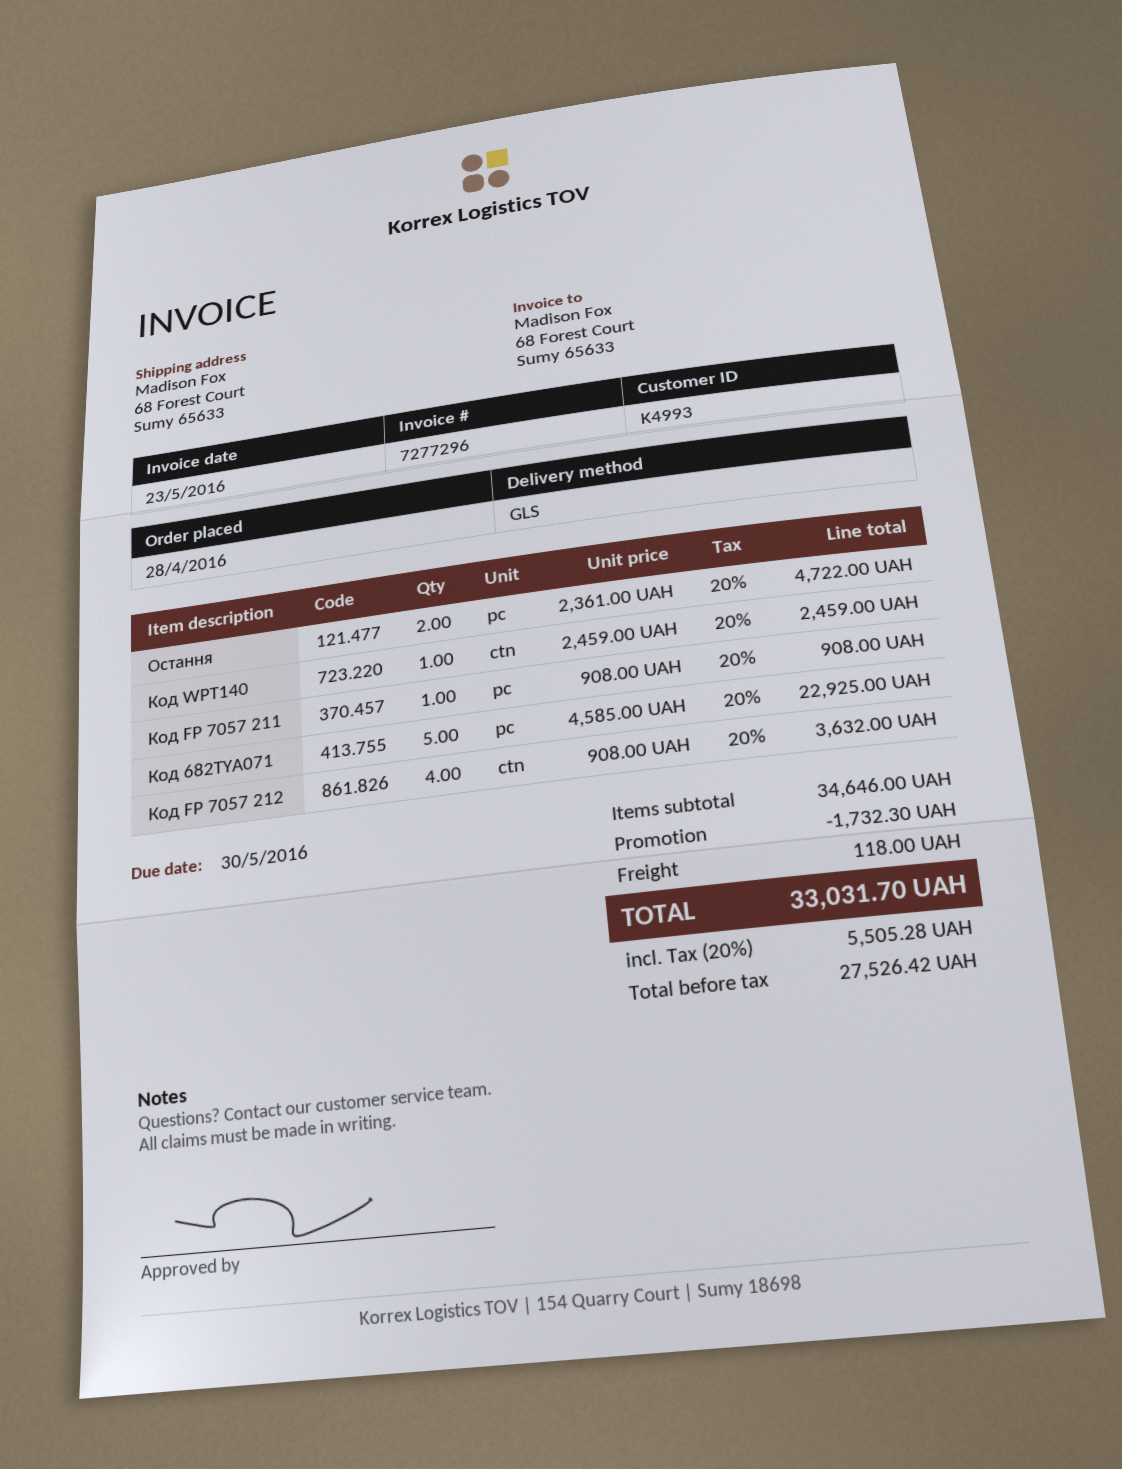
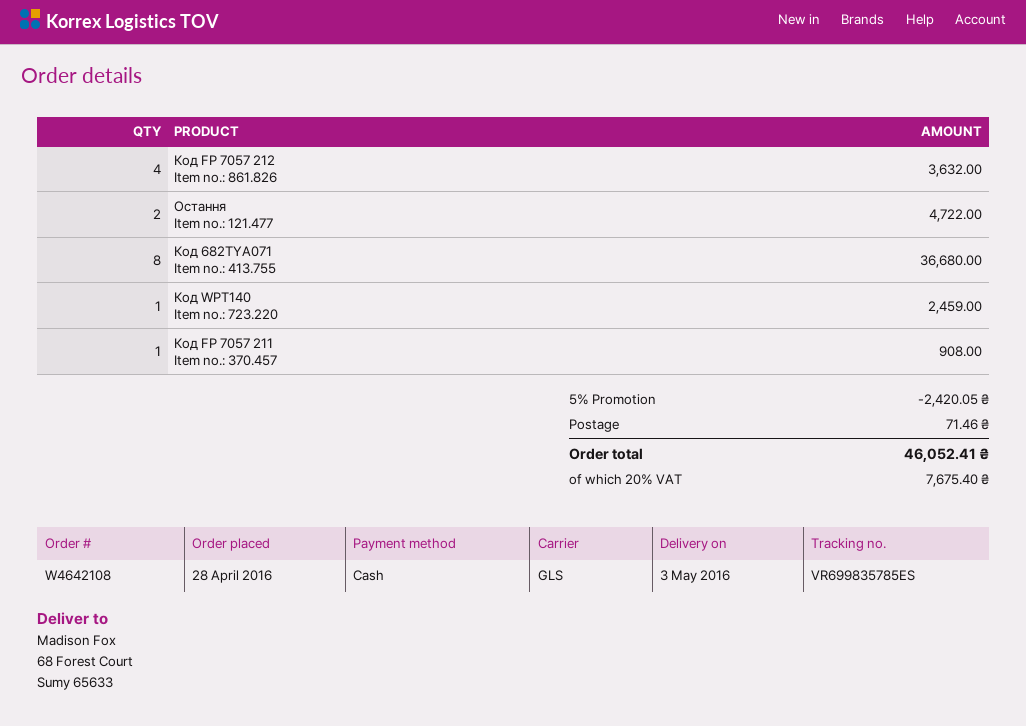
Код 682TYA071: 5 for 22925.00 -> 8 for 36680.00
discount: 1732.30 -> 2420.05
shipping: 118.00 -> 71.46
tax: 20% = 5505.28 -> 20% = 7675.40
total: 33031.70 -> 46052.41

